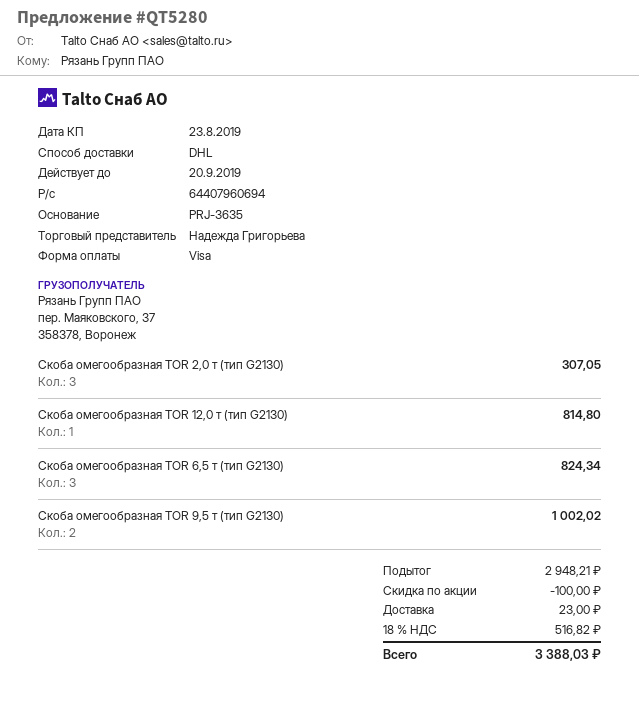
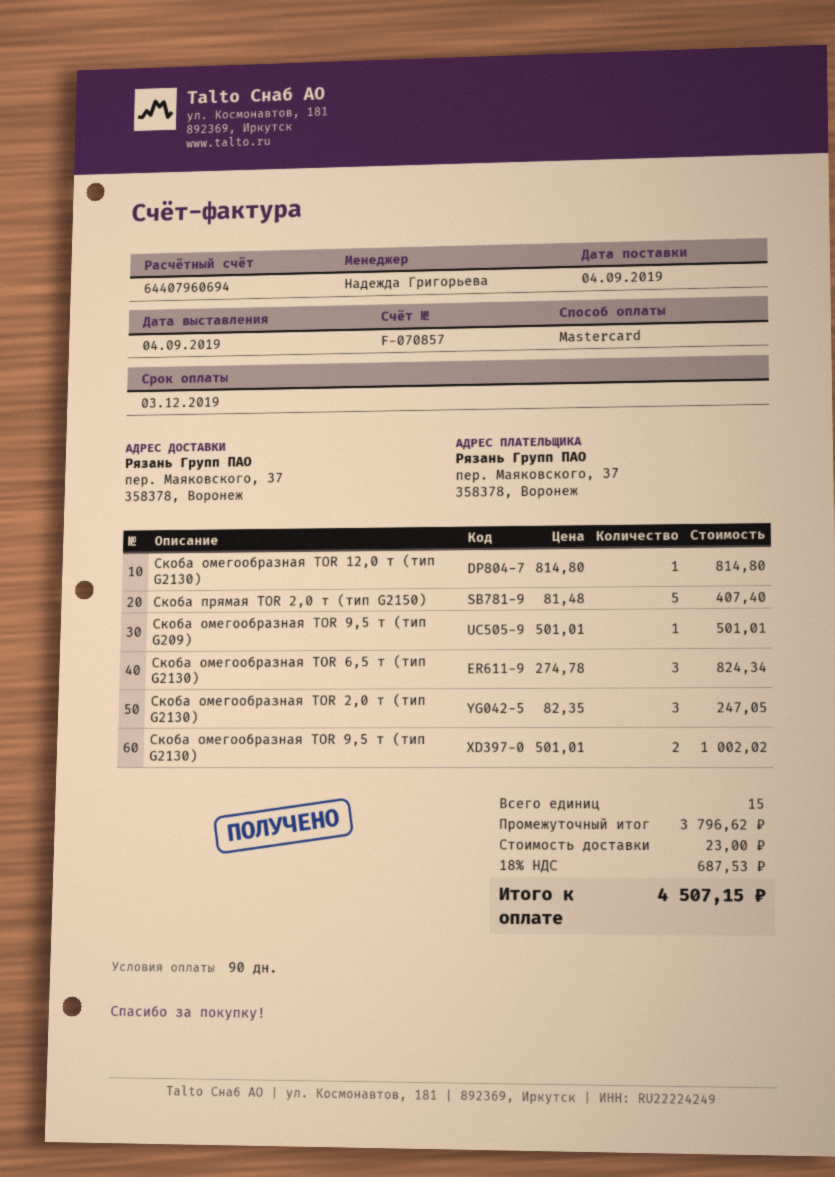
payment method: Visa -> Mastercard
Скоба омегообразная TOR 2,0 т (тип G2130): 3 for 307.05 -> 3 for 247.05
Скоба прямая TOR 2,0 т (тип G2150): none -> 5 for 407.40
Скоба омегообразная TOR 9,5 т (тип G209): none -> 1 for 501.01
subtotal: 2948.21 -> 3796.62
discount: 100.00 -> none
tax: 18% = 516.82 -> 18% = 687.53
total: 3388.03 -> 4507.15

